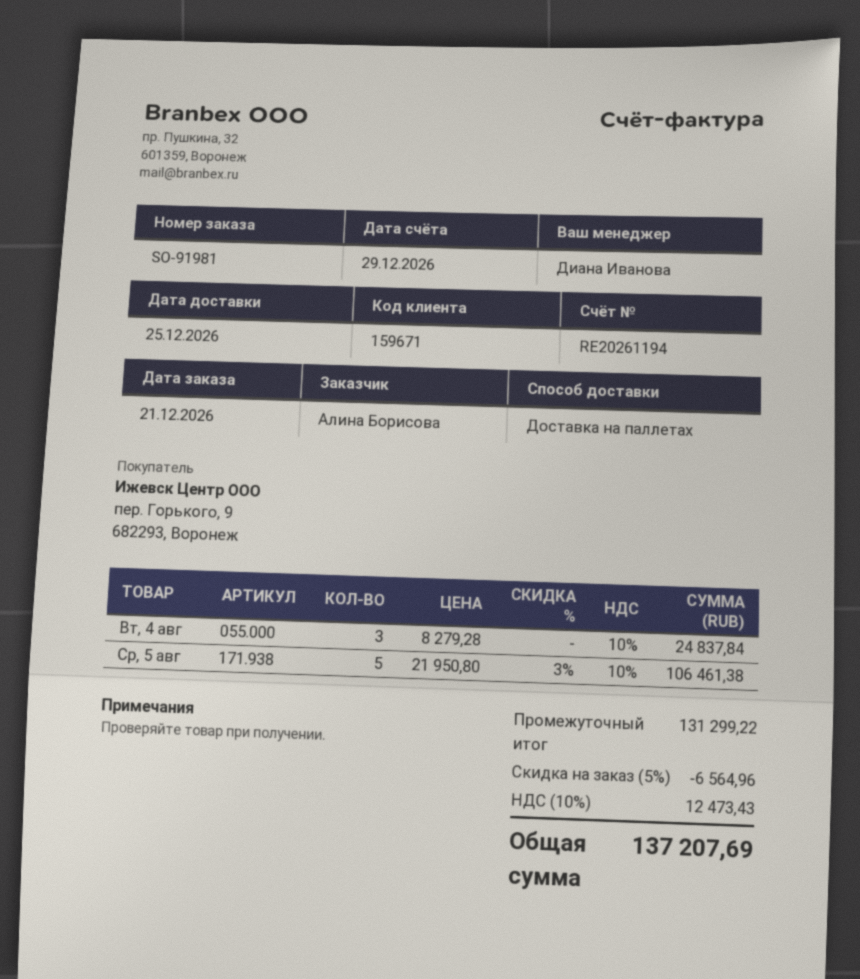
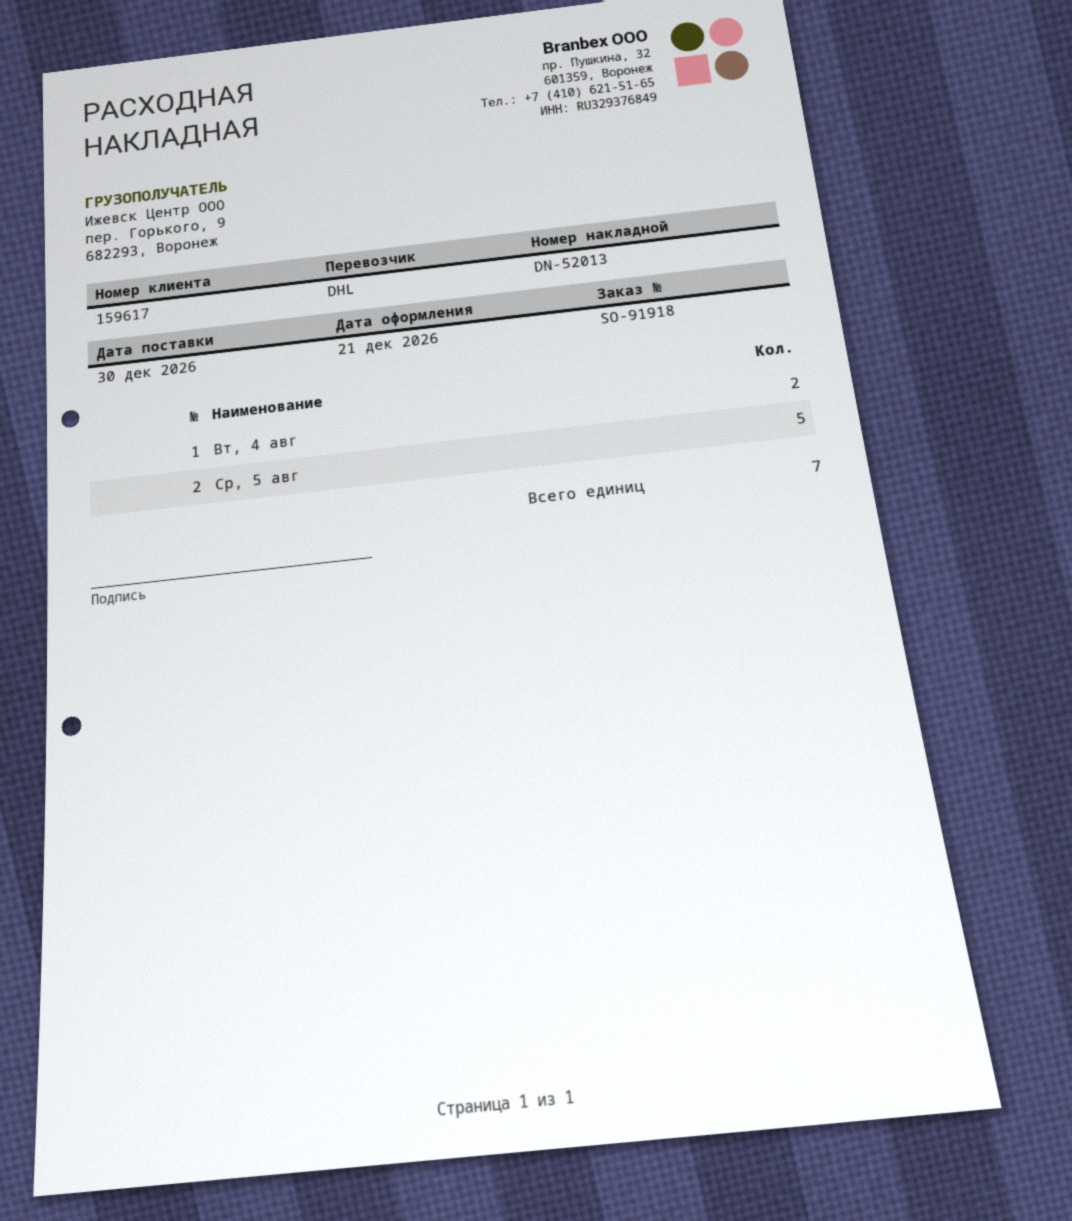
order number: SO-91981 -> SO-91918
delivery date: 2026-12-25 -> 2026-12-30
customer number: 159671 -> 159617
shipping method: pallet freight -> DHL
Вт, 4 авг: 3 -> 2

